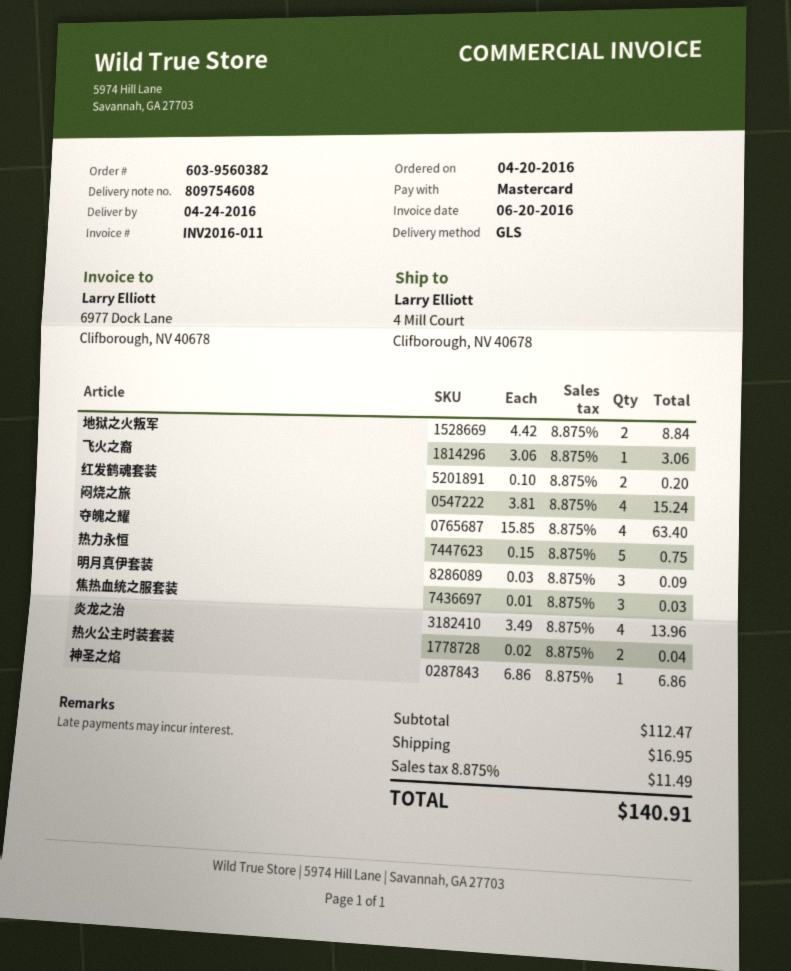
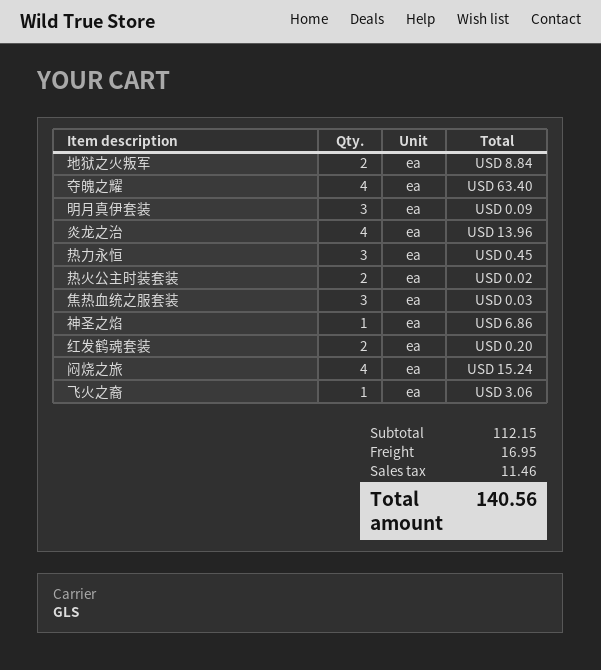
热力永恒: 5 for 0.75 -> 3 for 0.45
热火公主时装套装: 2 for 0.04 -> 2 for 0.02
subtotal: 112.47 -> 112.15
tax: 11.49 -> 11.46
total: 140.91 -> 140.56

